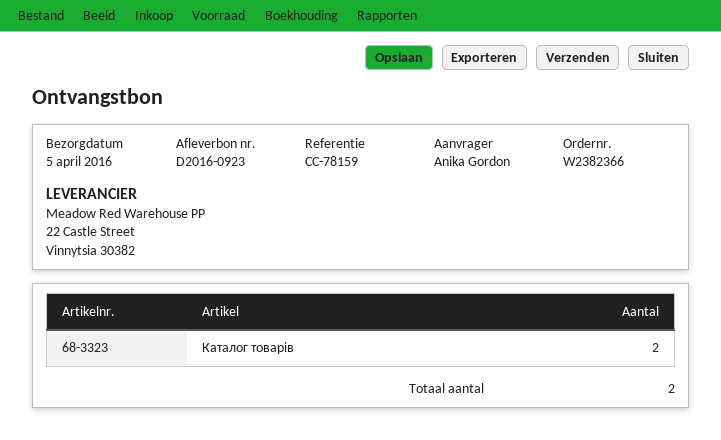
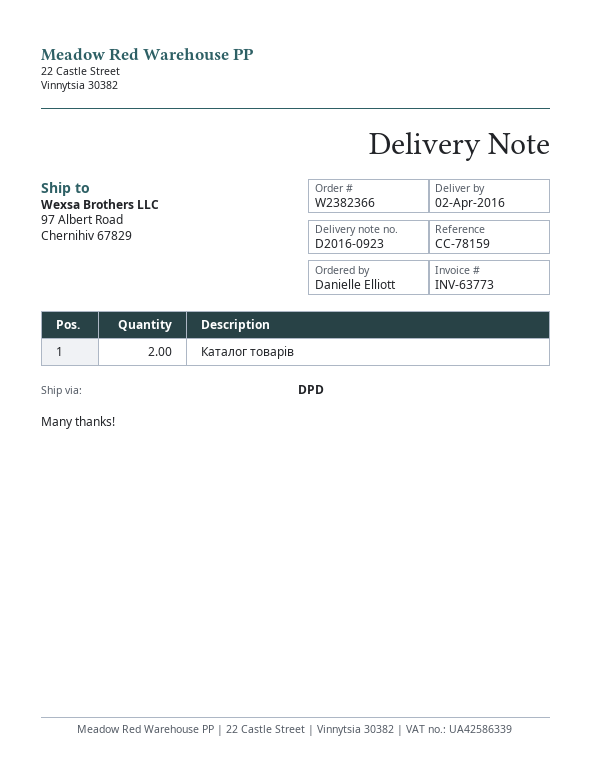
delivery date: 2016-04-05 -> 2016-04-02
ordered by: Anika Gordon -> Danielle Elliott

